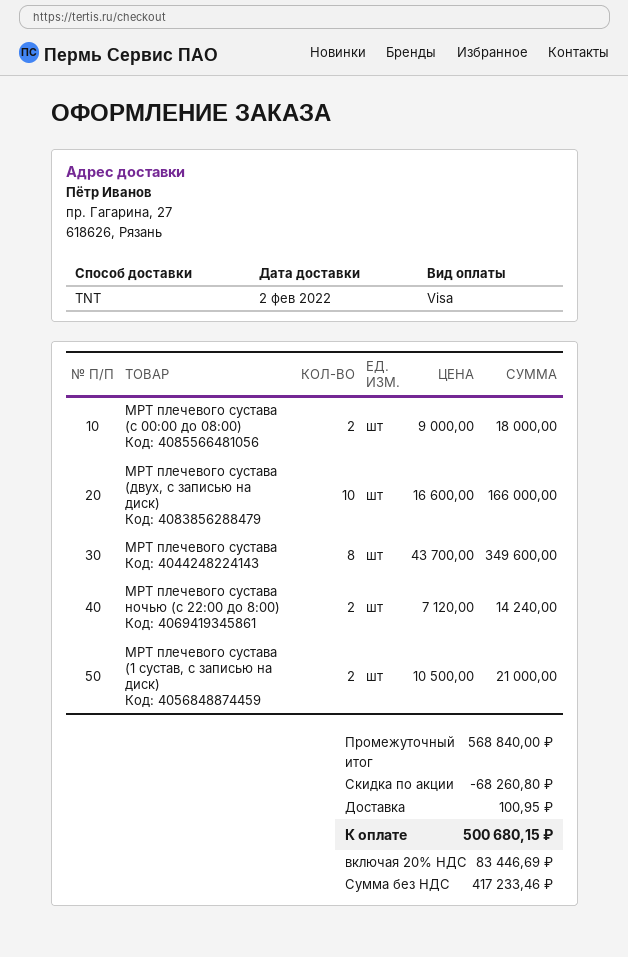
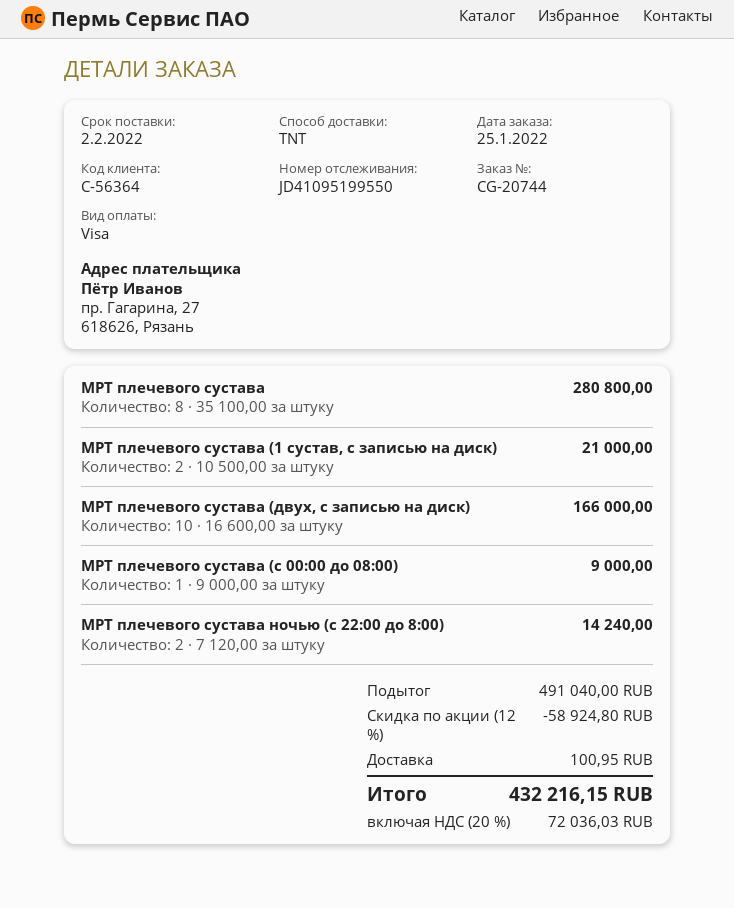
МРТ плечевого сустава (с 00:00 до 08:00): 2 x 9000.00 = 18000.00 -> 1 x 9000.00 = 9000.00
МРТ плечевого сустава: 8 x 43700.00 = 349600.00 -> 8 x 35100.00 = 280800.00
subtotal: 568840.00 -> 491040.00
discount: 68260.80 -> 58924.80
tax: 20% = 83446.69 -> 20% = 72036.03
total: 500680.15 -> 432216.15

